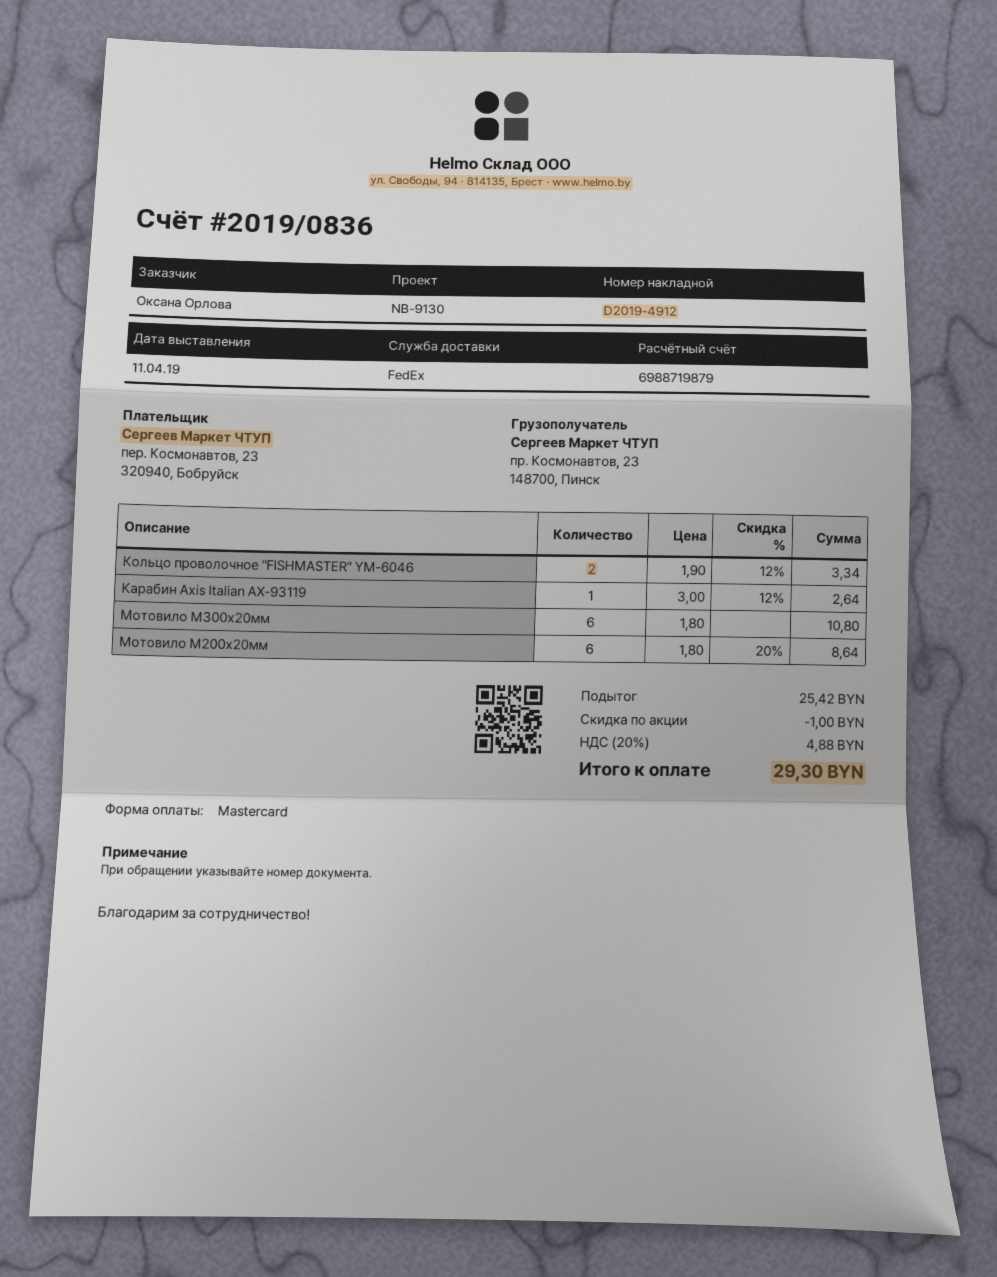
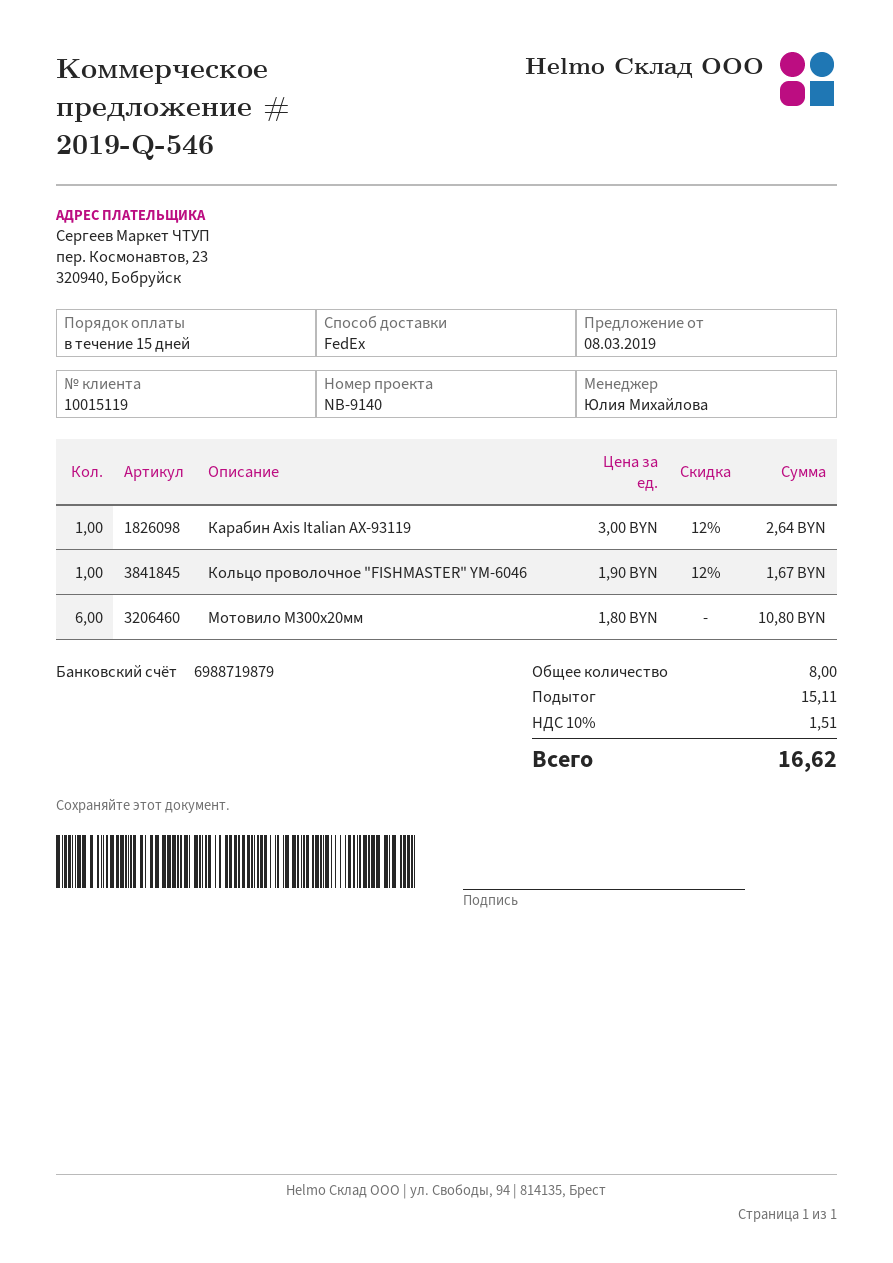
reference: NB-9130 -> NB-9140
Кольцо проволочное "FISHMASTER" YM-6046: 2 x 1.90 - 12% = 3.34 -> 1 x 1.90 - 12% = 1.67
Мотовило M200х20мм: 6 x 1.80 - 20% = 8.64 -> none
subtotal: 25.42 -> 15.11
discount: 1.00 -> none
tax: 20% = 4.88 -> 10% = 1.51
total: 29.30 -> 16.62

